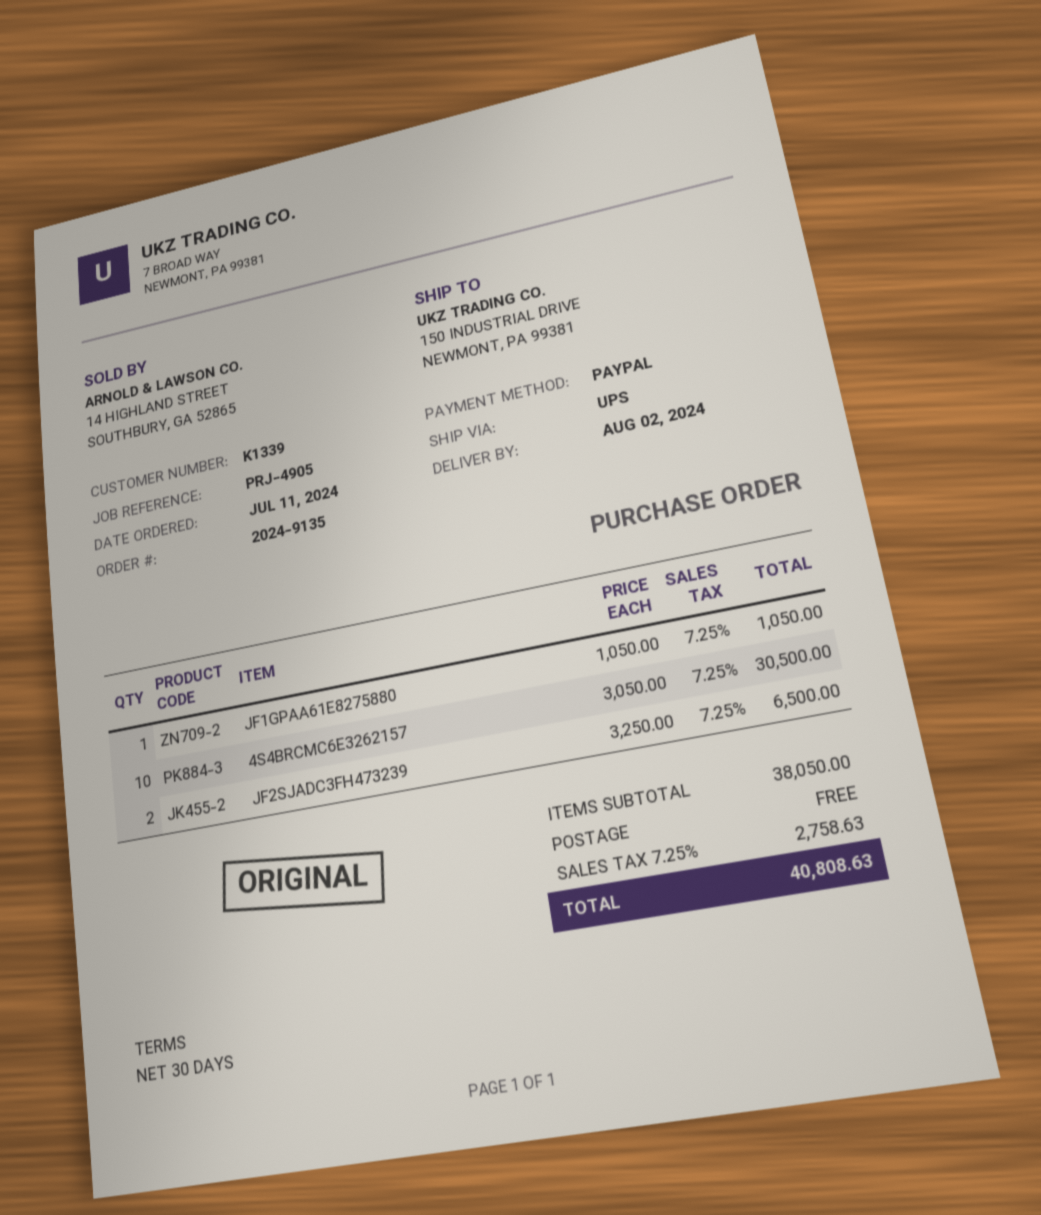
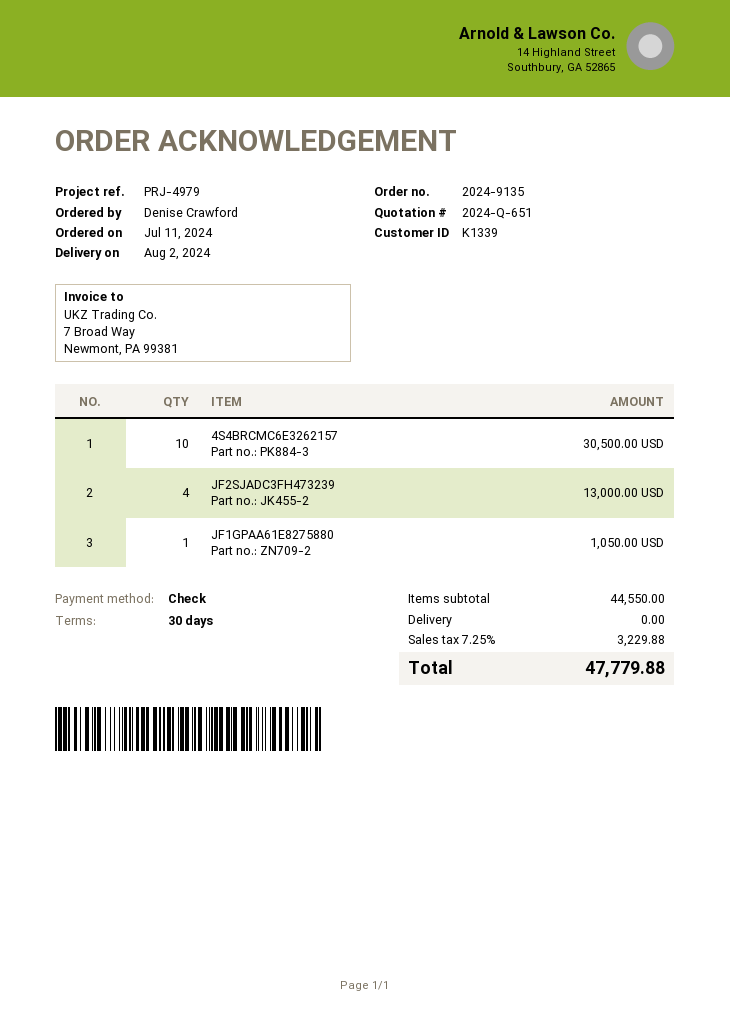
reference: PRJ-4905 -> PRJ-4979
payment method: PayPal -> cheque
JF2SJADC3FH473239: 2 for 6500.00 -> 4 for 13000.00
subtotal: 38050.00 -> 44550.00
tax: 7.25% = 2758.63 -> 7.25% = 3229.88
total: 40808.63 -> 47779.88

